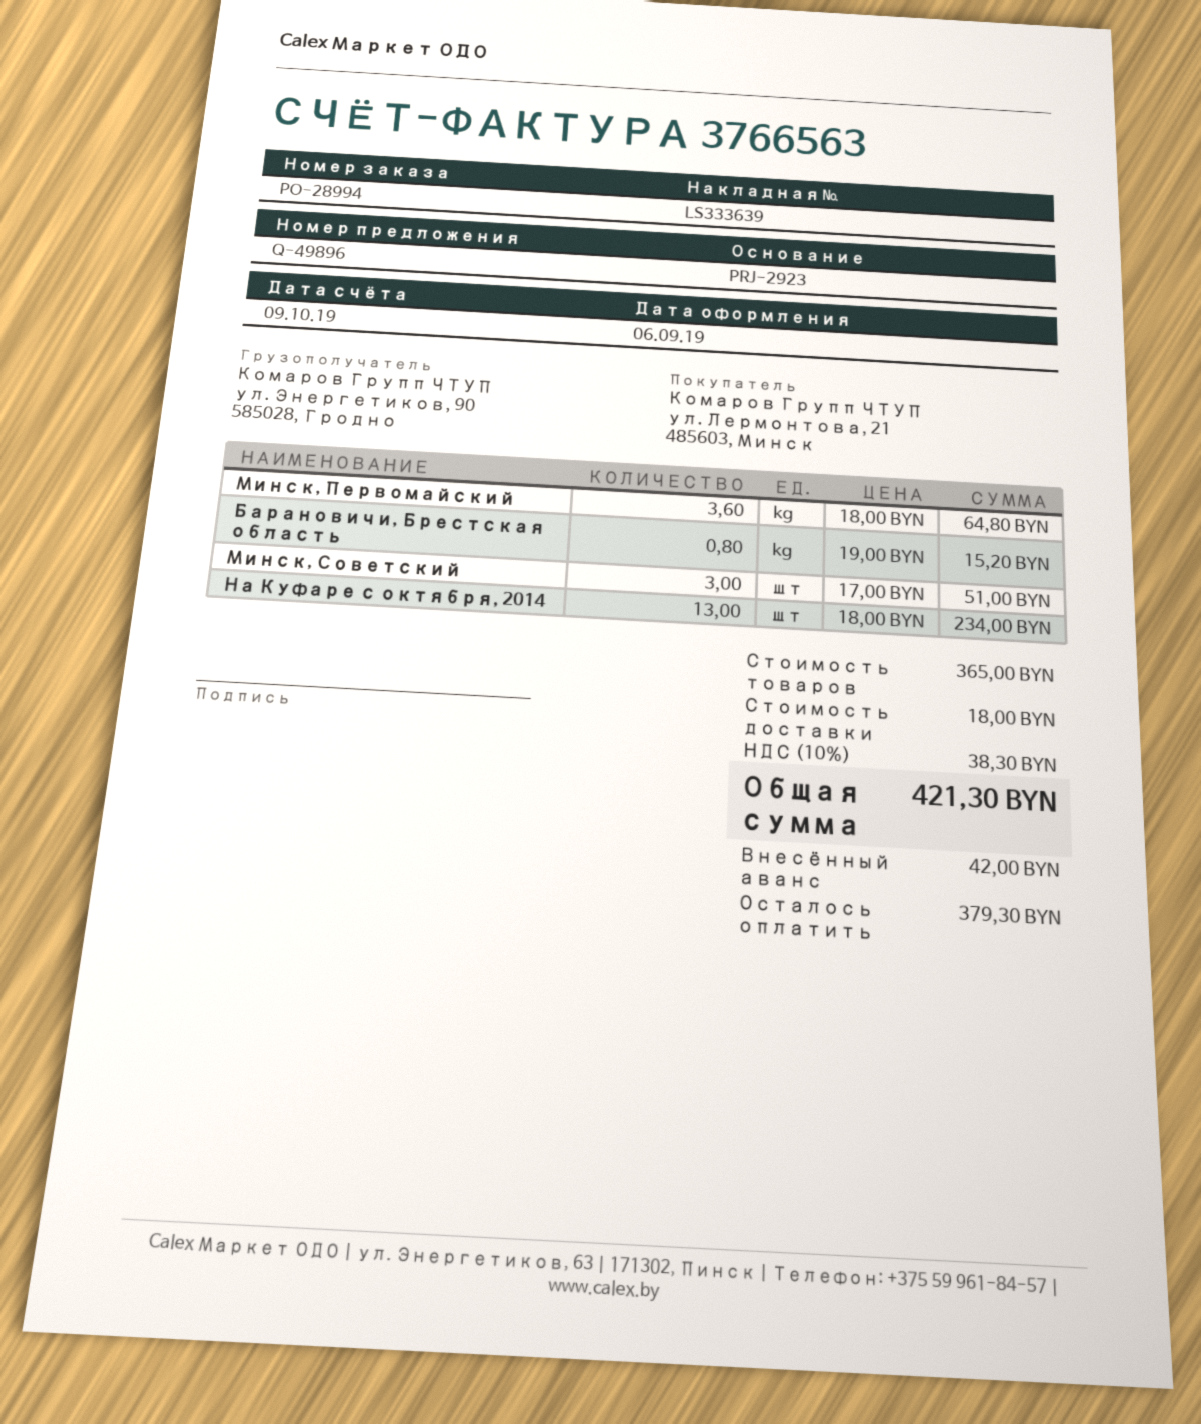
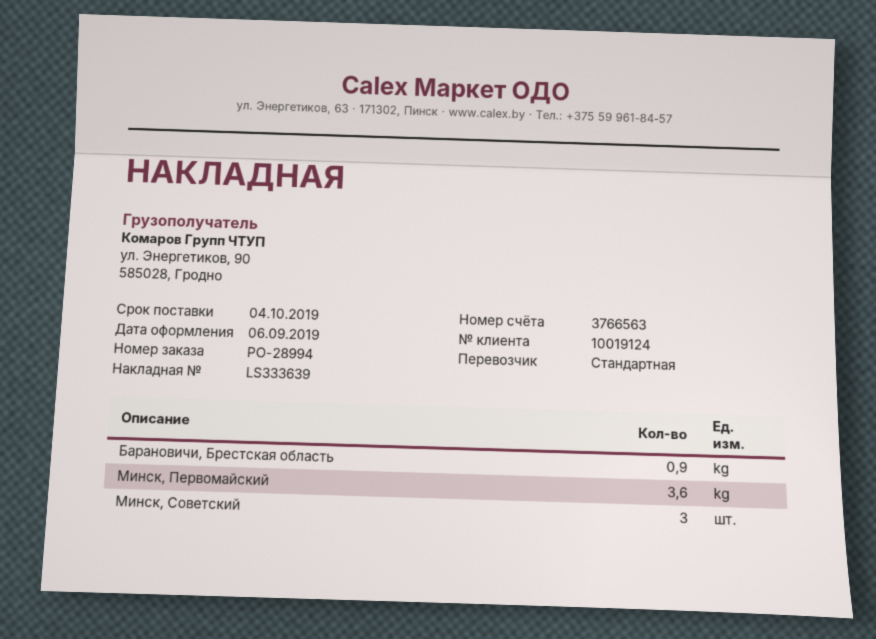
Барановичи, Брестская область: 0.8 -> 0.9
На Куфаре с октября, 2014: 13 -> none

